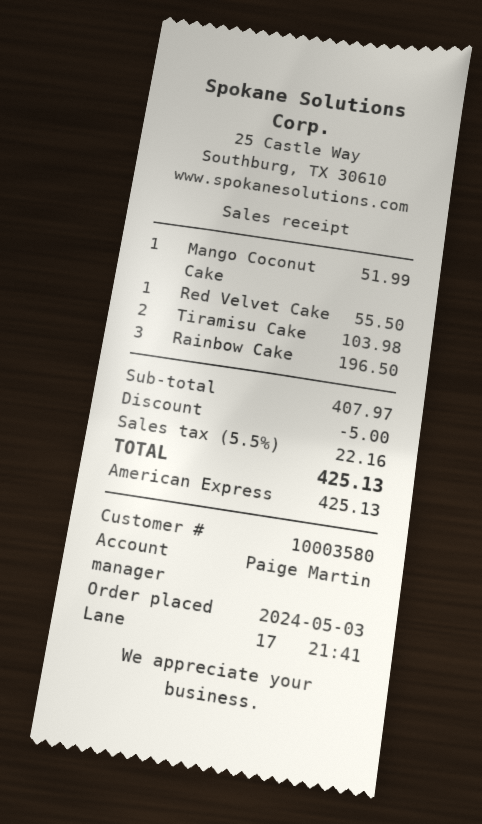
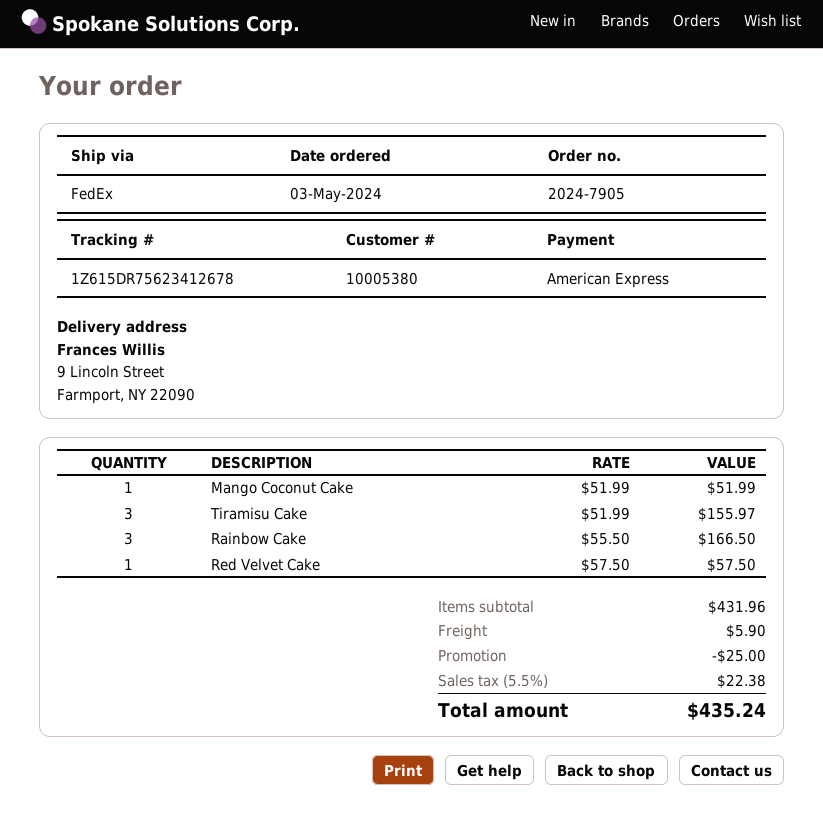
customer number: 10003580 -> 10005380
Red Velvet Cake: 1 for 55.50 -> 1 for 57.50
Tiramisu Cake: 2 for 103.98 -> 3 for 155.97
Rainbow Cake: 3 for 196.50 -> 3 for 166.50
subtotal: 407.97 -> 431.96
discount: 5.00 -> 25.00
shipping: none -> 5.90
tax: 5.5% = 22.16 -> 5.5% = 22.38
total: 425.13 -> 435.24

